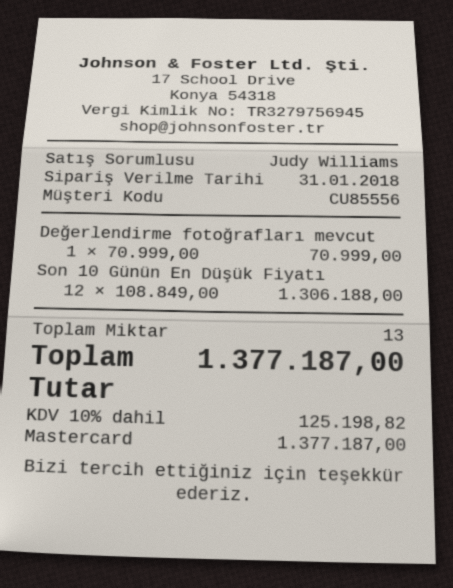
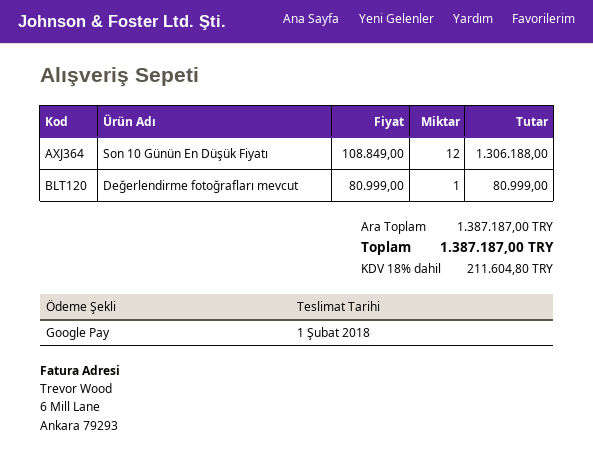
payment method: Mastercard -> Google Pay
Değerlendirme fotoğrafları mevcut: 1 x 70999.00 = 70999.00 -> 1 x 80999.00 = 80999.00
tax: 10% = 125198.82 -> 18% = 211604.80
total: 1377187.00 -> 1387187.00

